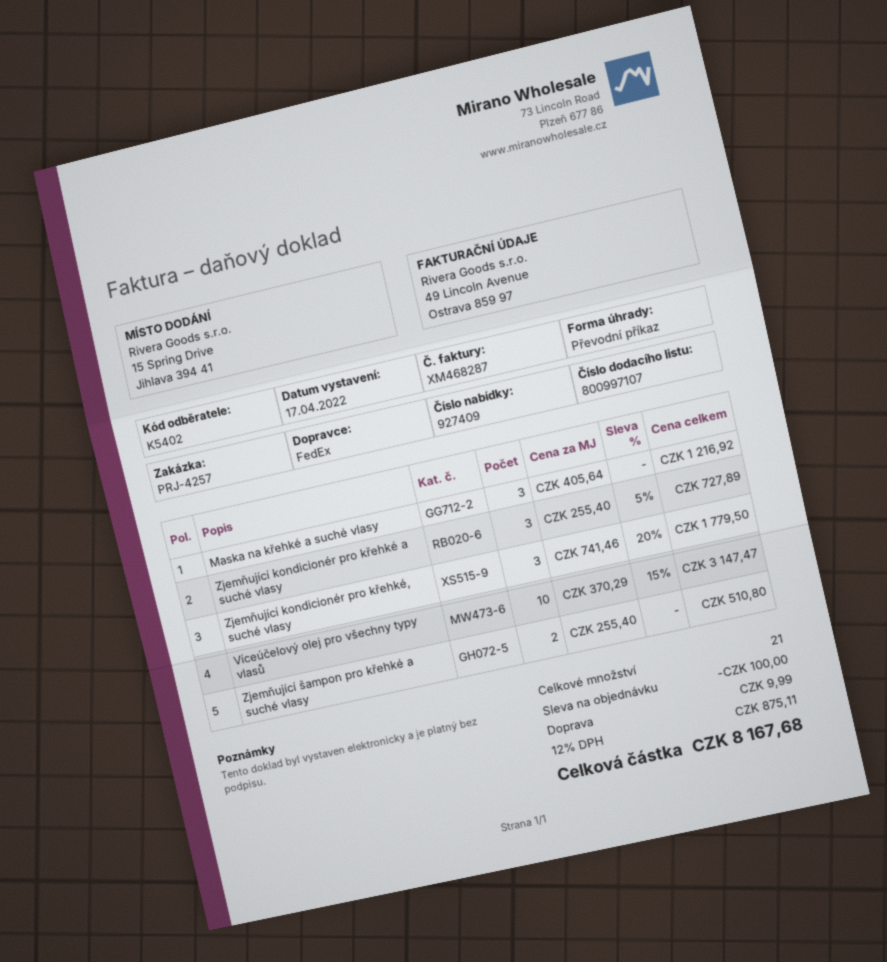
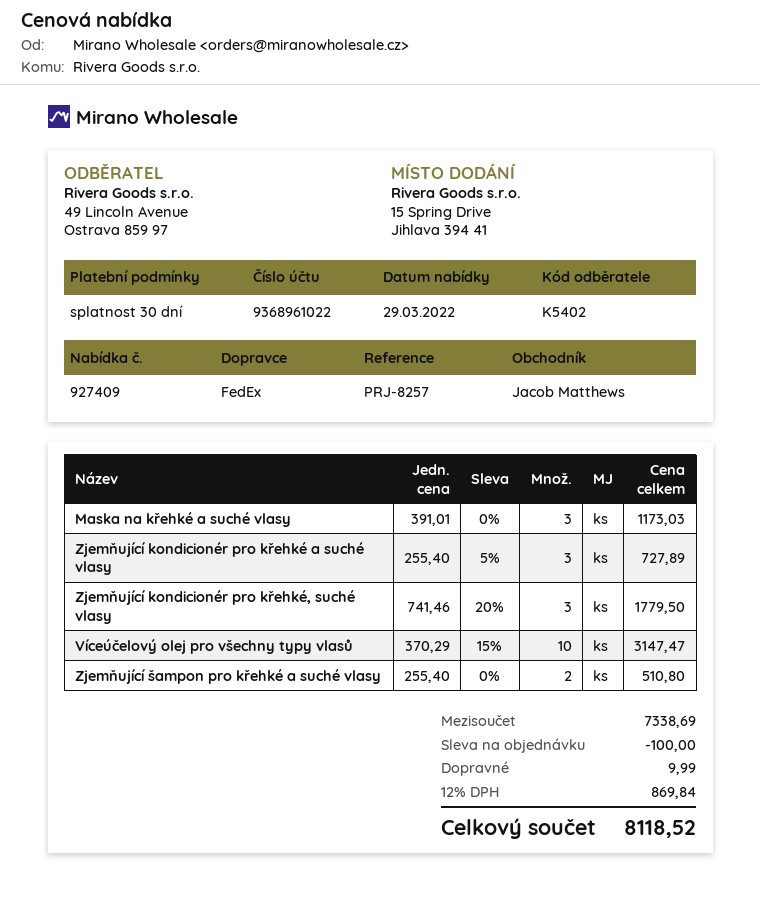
reference: PRJ-4257 -> PRJ-8257
Maska na křehké a suché vlasy: 3 x 405.64 = 1216.92 -> 3 x 391.01 = 1173.03
tax: 12% = 875.11 -> 12% = 869.84
total: 8167.68 -> 8118.52

